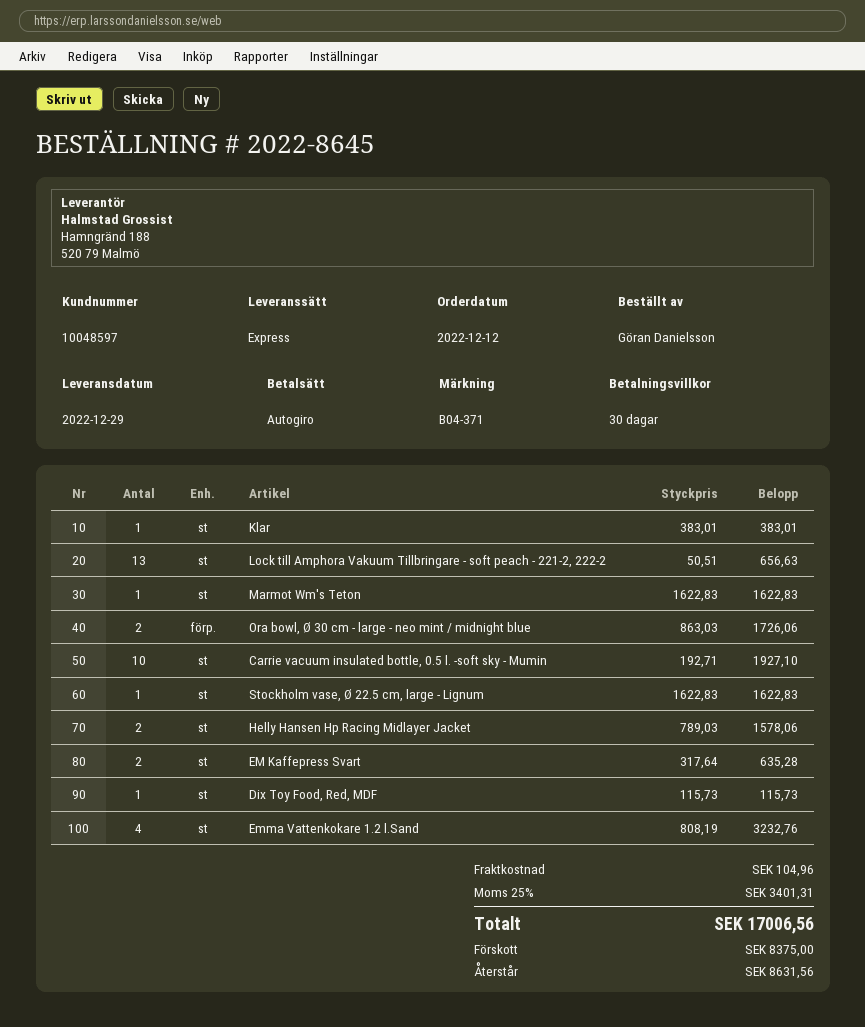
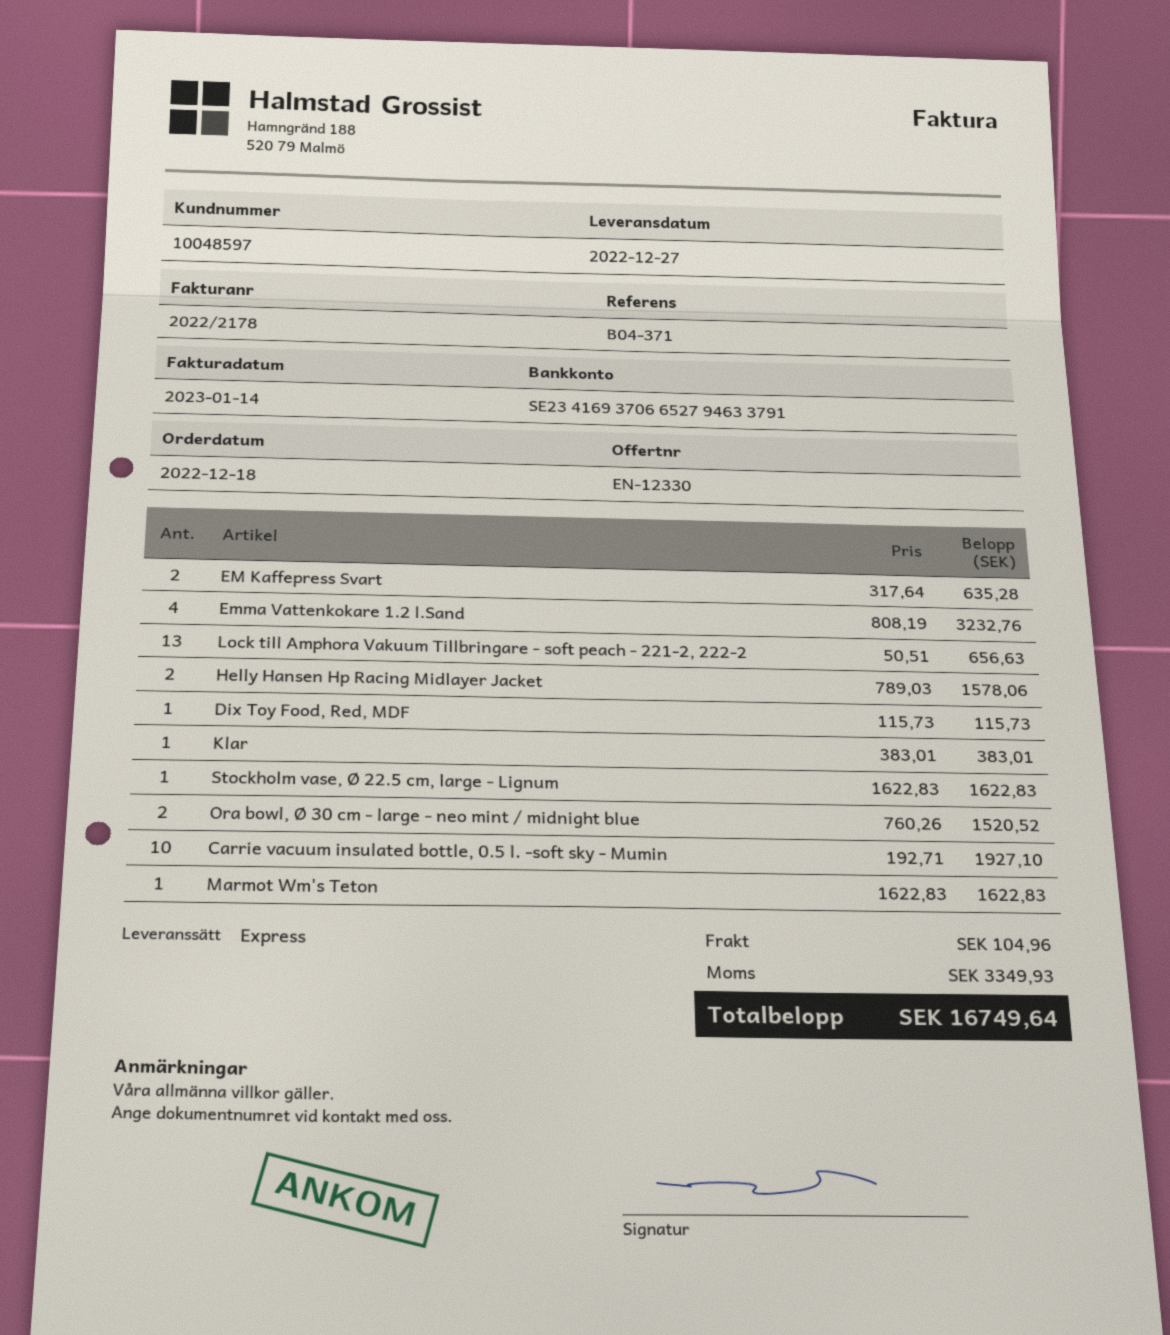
order date: 2022-12-12 -> 2022-12-18
delivery date: 2022-12-29 -> 2022-12-27
Ora bowl, Ø 30 cm - large - neo mint / midnight blue: 2 x 863.03 = 1726.06 -> 2 x 760.26 = 1520.52
tax: 3401.31 -> 3349.93
total: 17006.56 -> 16749.64

